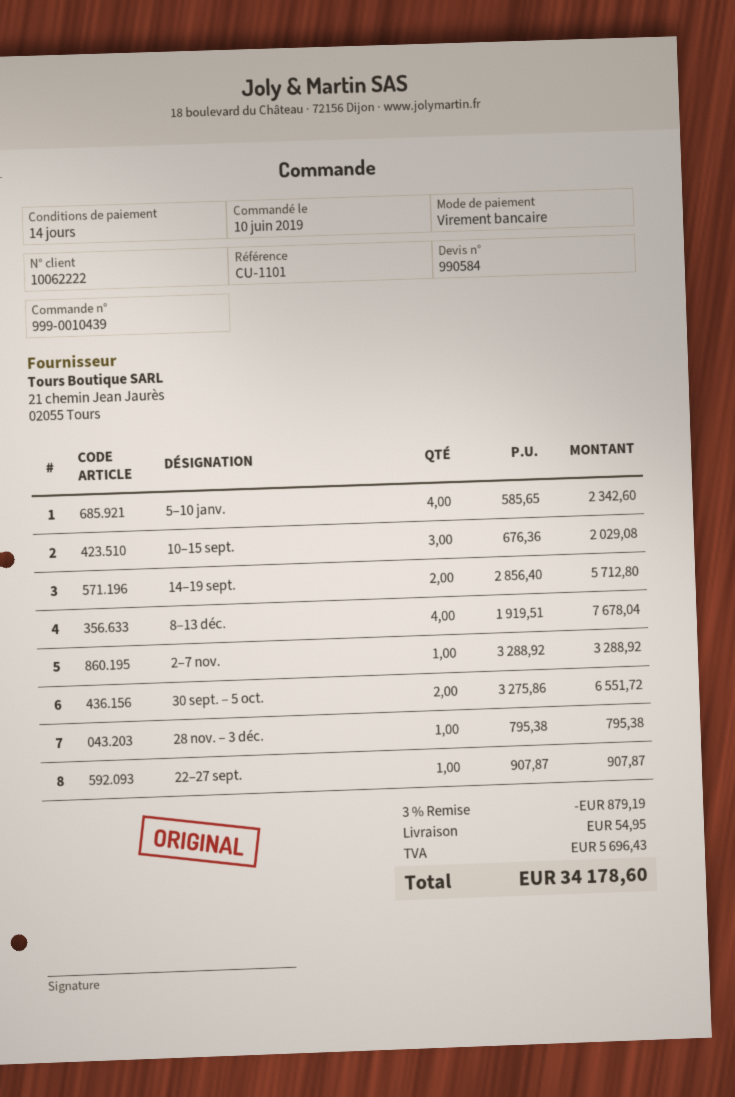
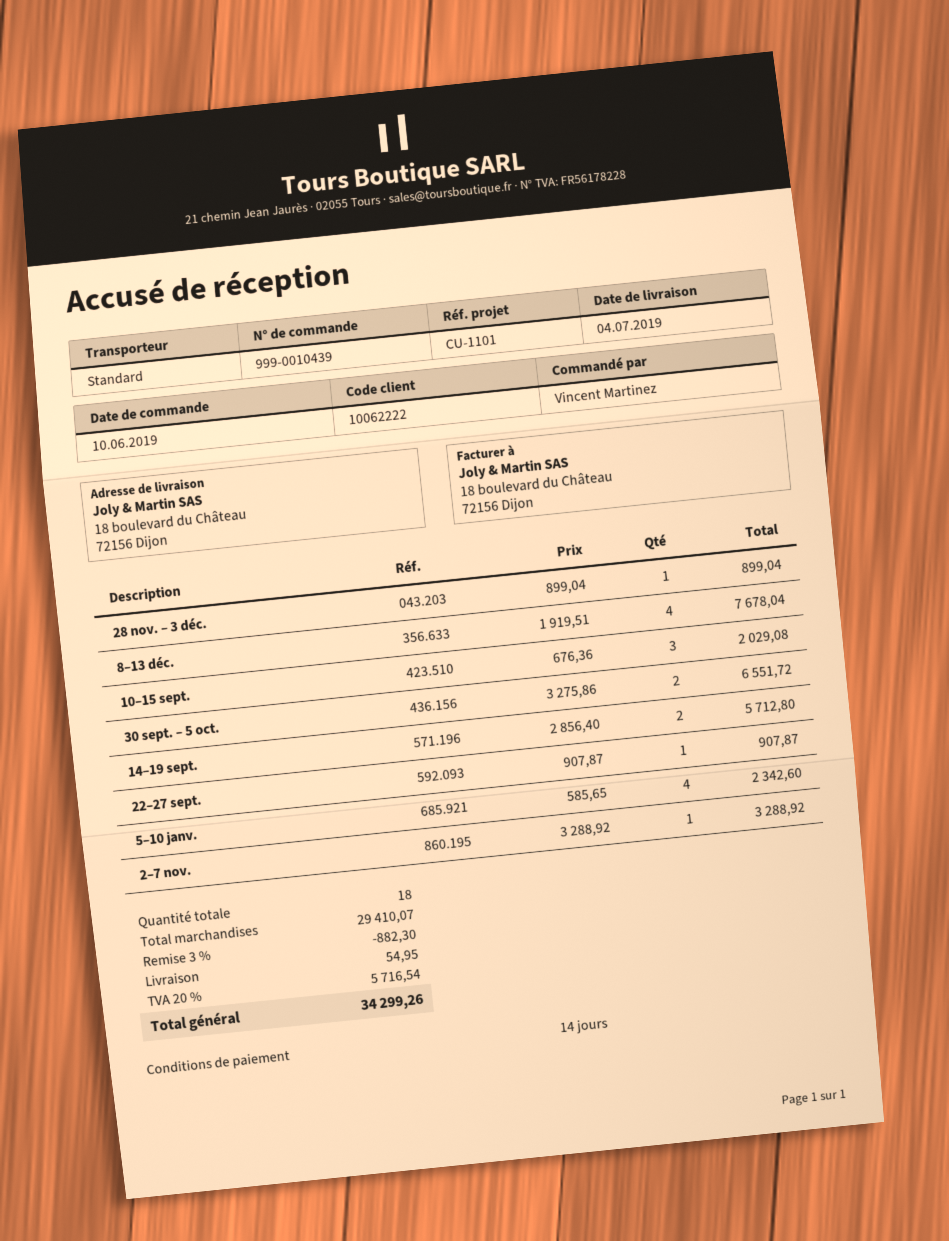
28 nov. – 3 déc.: 1 x 795.38 = 795.38 -> 1 x 899.04 = 899.04
discount: 3% = 879.19 -> 3% = 882.30
tax: 5696.43 -> 5716.54
total: 34178.60 -> 34299.26

